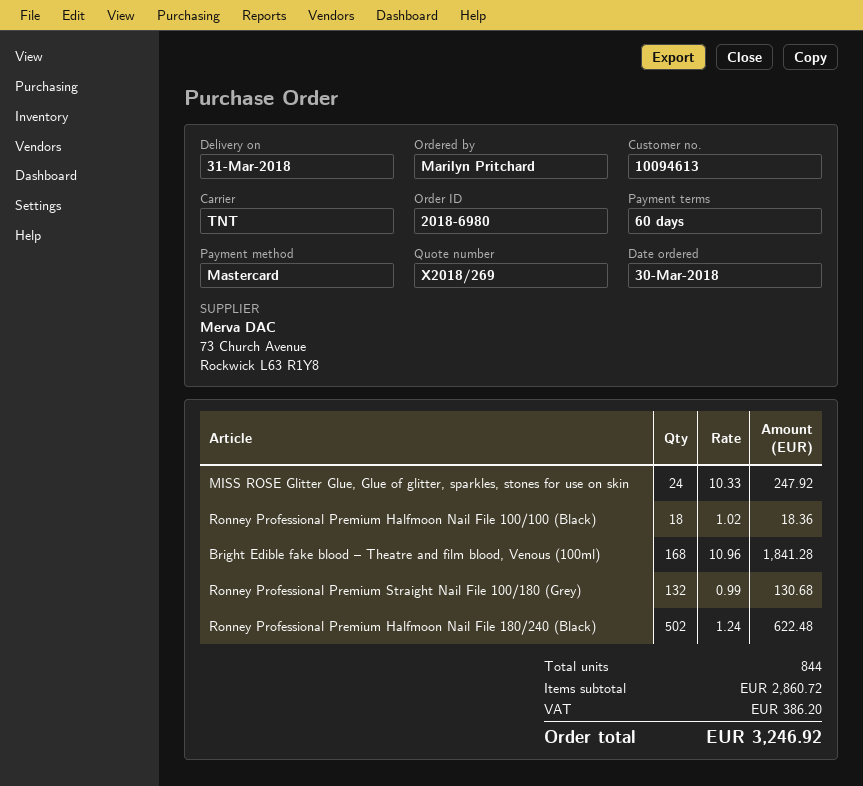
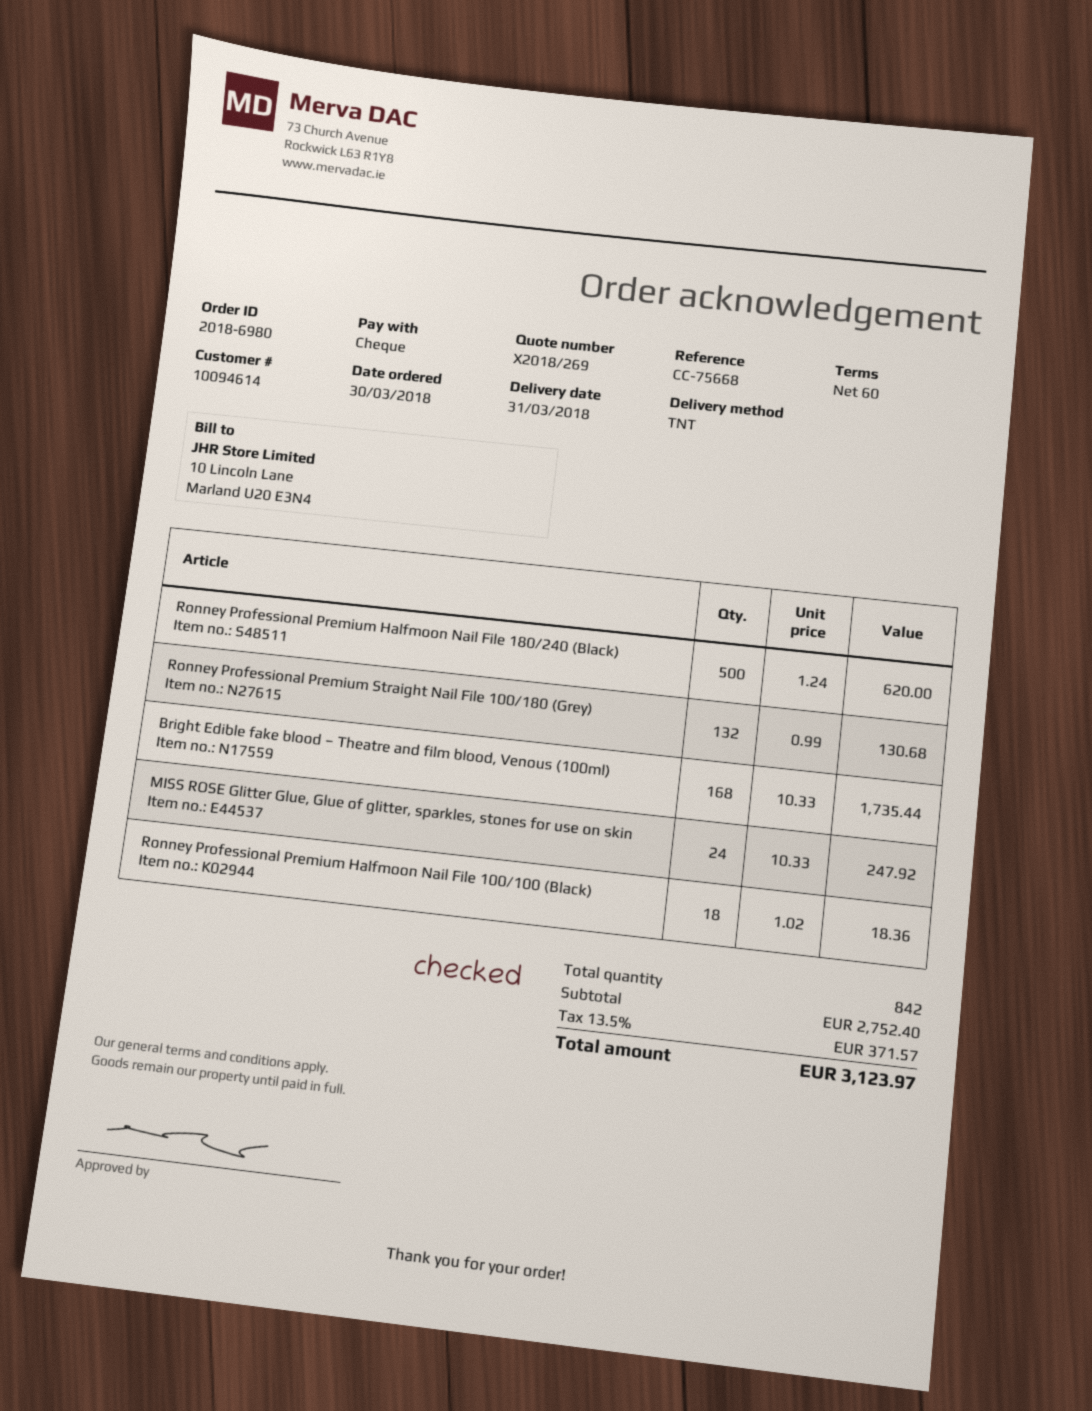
customer number: 10094613 -> 10094614
payment method: Mastercard -> cheque
Bright Edible fake blood – Theatre and film blood, Venous (100ml): 168 x 10.96 = 1841.28 -> 168 x 10.33 = 1735.44
Ronney Professional Premium Halfmoon Nail File 180/240 (Black): 502 x 1.24 = 622.48 -> 500 x 1.24 = 620.00
total quantity: 844 -> 842
subtotal: 2860.72 -> 2752.40
tax: 386.20 -> 371.57
total: 3246.92 -> 3123.97

